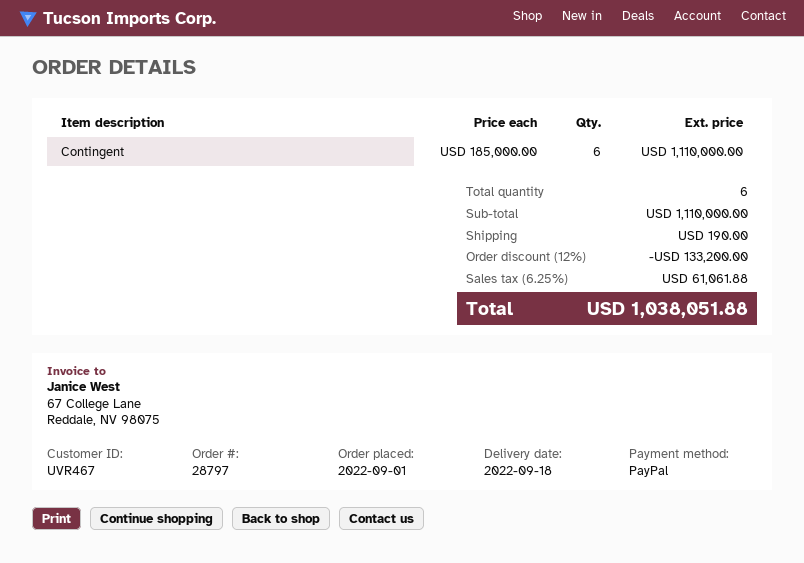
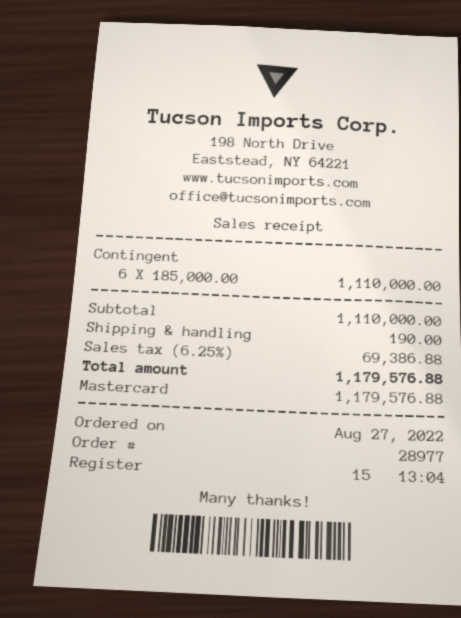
order number: 28797 -> 28977
order date: 2022-09-01 -> 2022-08-27
payment method: PayPal -> Mastercard
discount: 12% = 133200.00 -> none
tax: 6.25% = 61061.88 -> 6.25% = 69386.88
total: 1038051.88 -> 1179576.88

